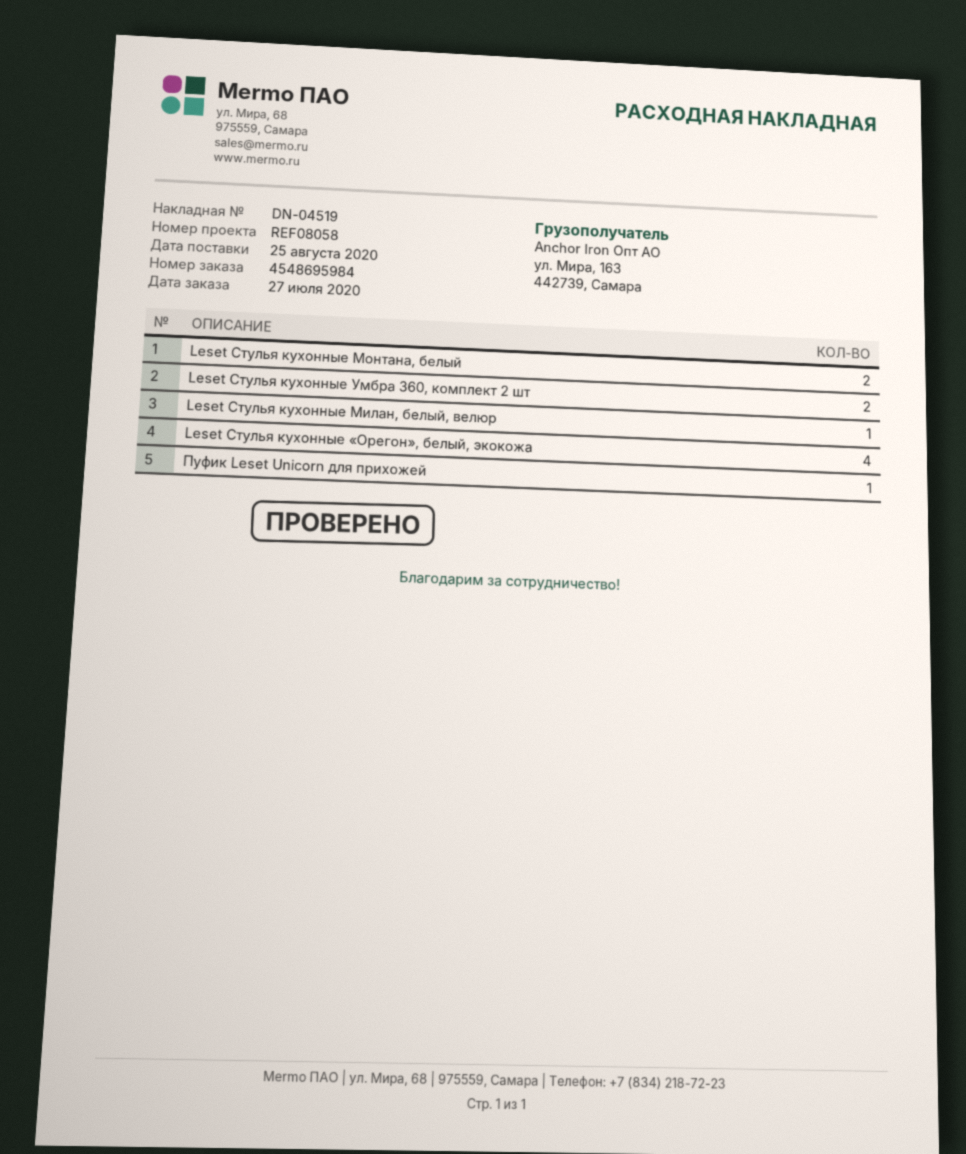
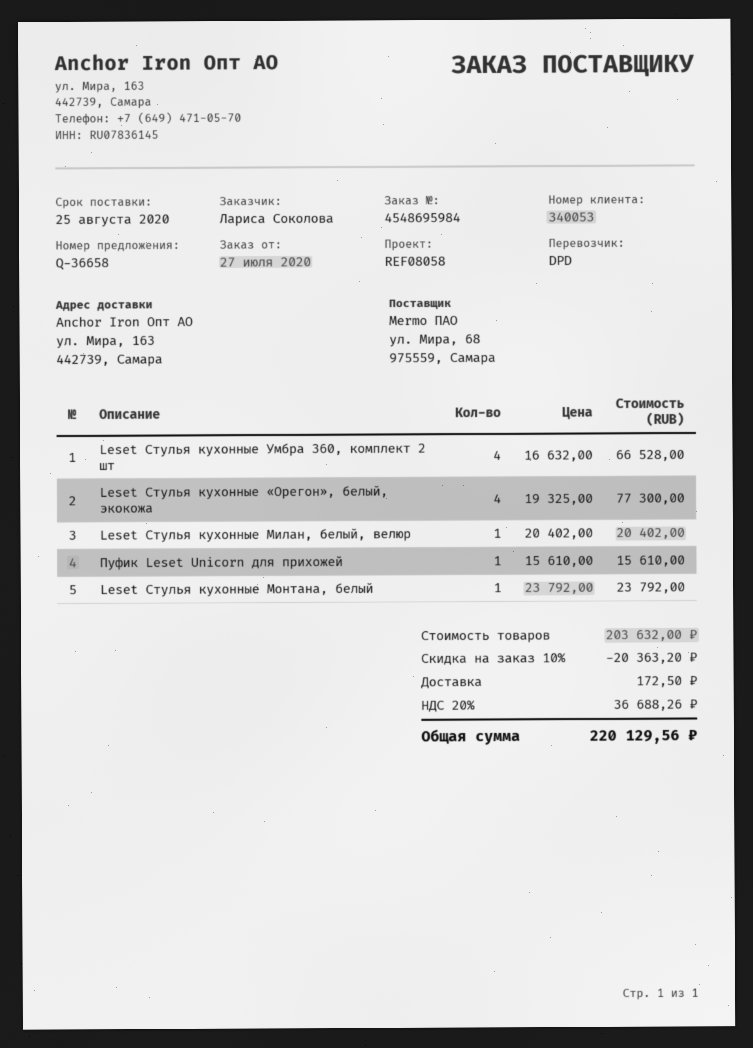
Leset Стулья кухонные Монтана, белый: 2 -> 1
Leset Стулья кухонные Умбра 360, комплект 2 шт: 2 -> 4

